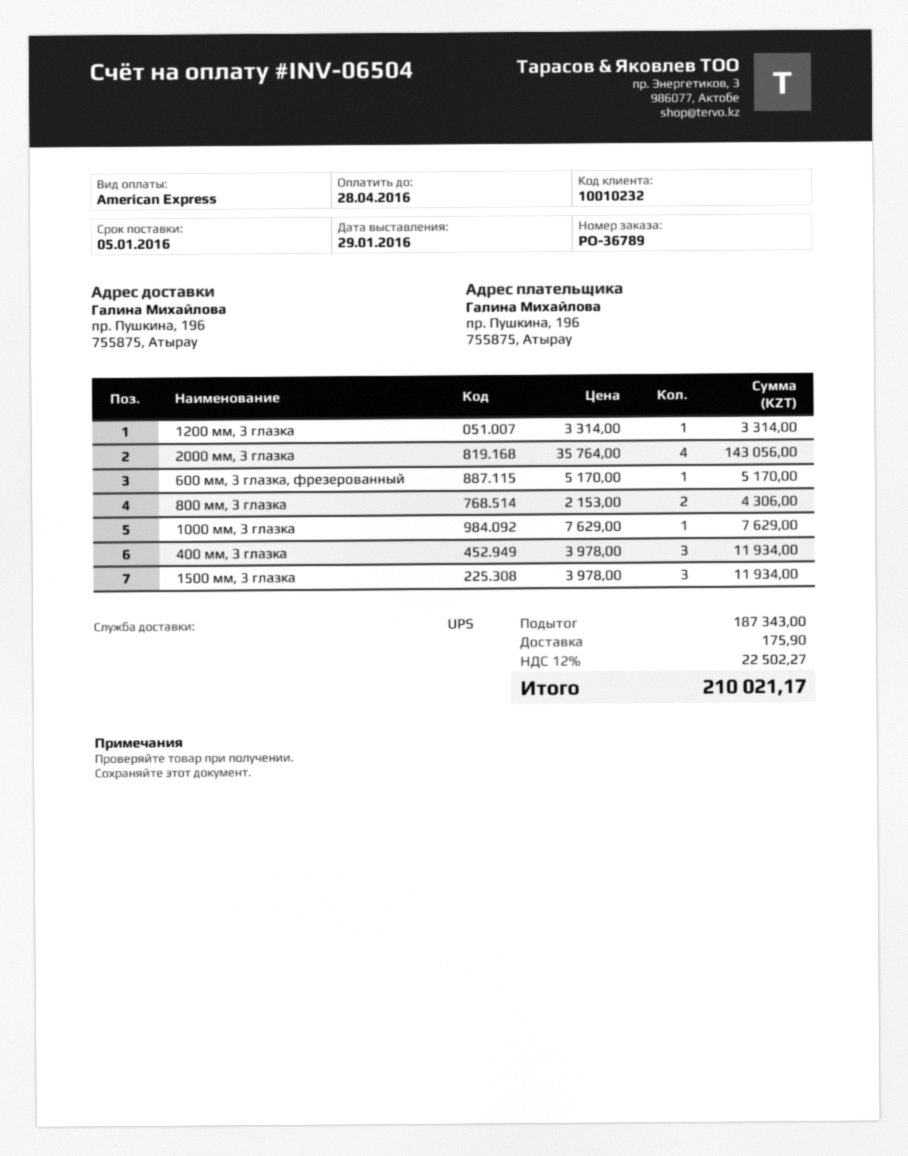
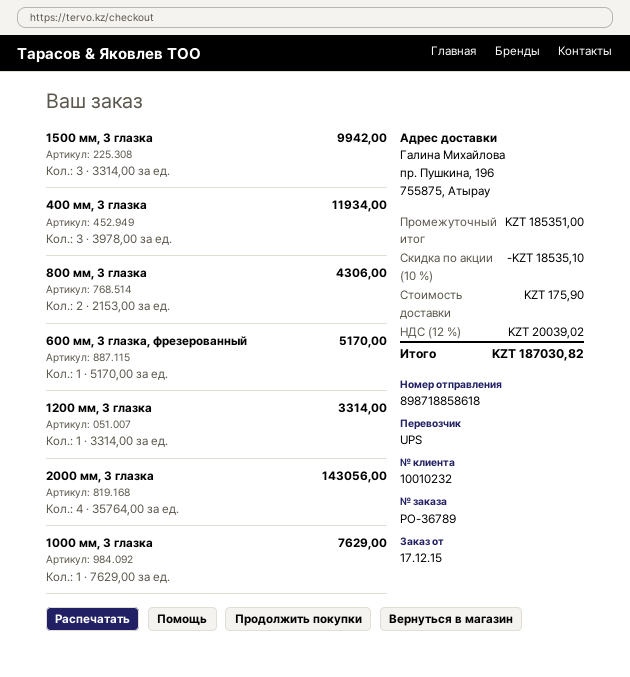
1500 мм, 3 глазка: 3 x 3978.00 = 11934.00 -> 3 x 3314.00 = 9942.00
subtotal: 187343.00 -> 185351.00
discount: none -> 10% = 18535.10
tax: 12% = 22502.27 -> 12% = 20039.02
total: 210021.17 -> 187030.82

